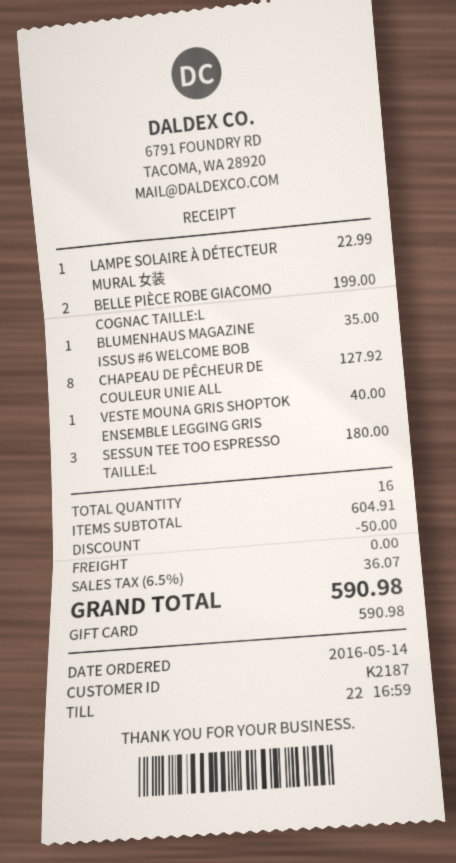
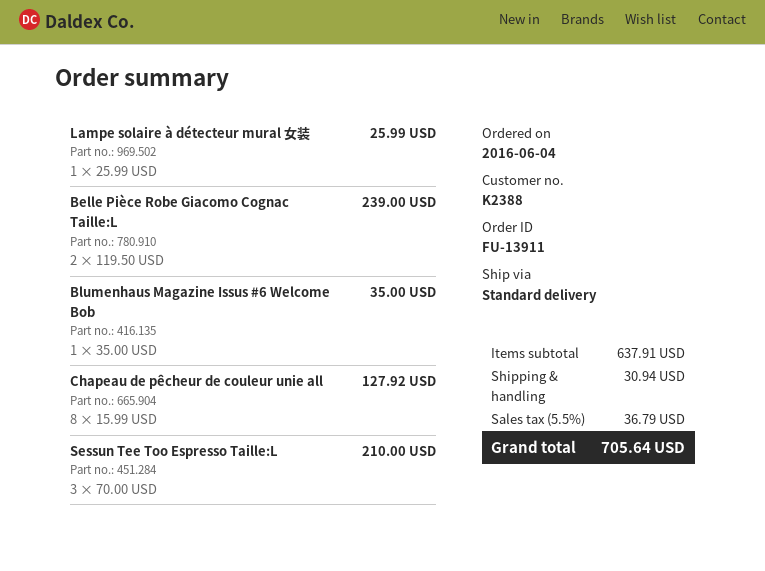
order date: 2016-05-14 -> 2016-06-04
customer number: K2187 -> K2388
LAMPE SOLAIRE À DÉTECTEUR MURAL 女装: 1 for 22.99 -> 1 for 25.99
BELLE PIÈCE ROBE GIACOMO COGNAC TAILLE:L: 2 for 199.00 -> 2 for 239.00
VESTE MOUNA GRIS SHOPTOK ENSEMBLE LEGGING GRIS: 1 for 40.00 -> none
SESSUN TEE TOO ESPRESSO TAILLE:L: 3 for 180.00 -> 3 for 210.00
subtotal: 604.91 -> 637.91
discount: 50.00 -> none
shipping: 0.00 -> 30.94
tax: 6.5% = 36.07 -> 5.5% = 36.79
total: 590.98 -> 705.64

